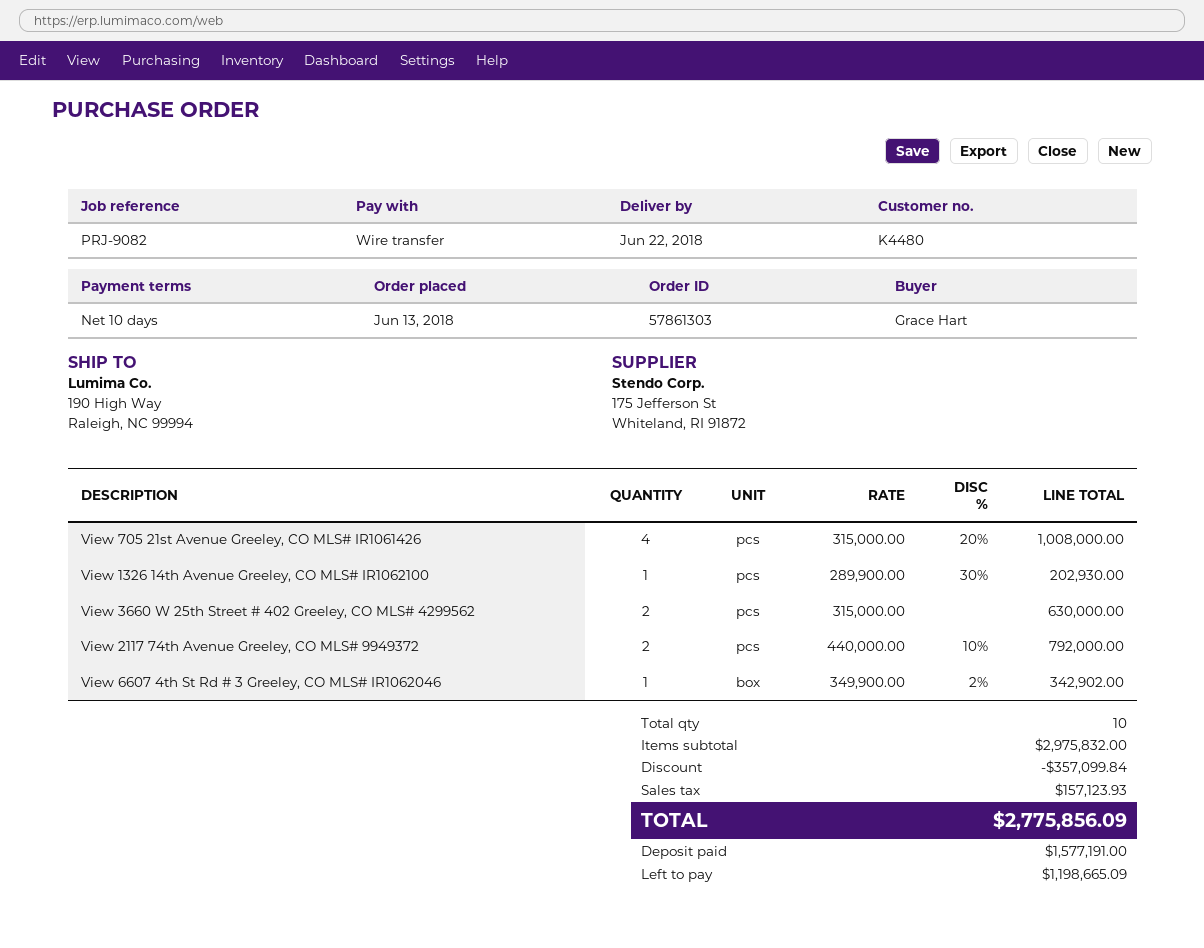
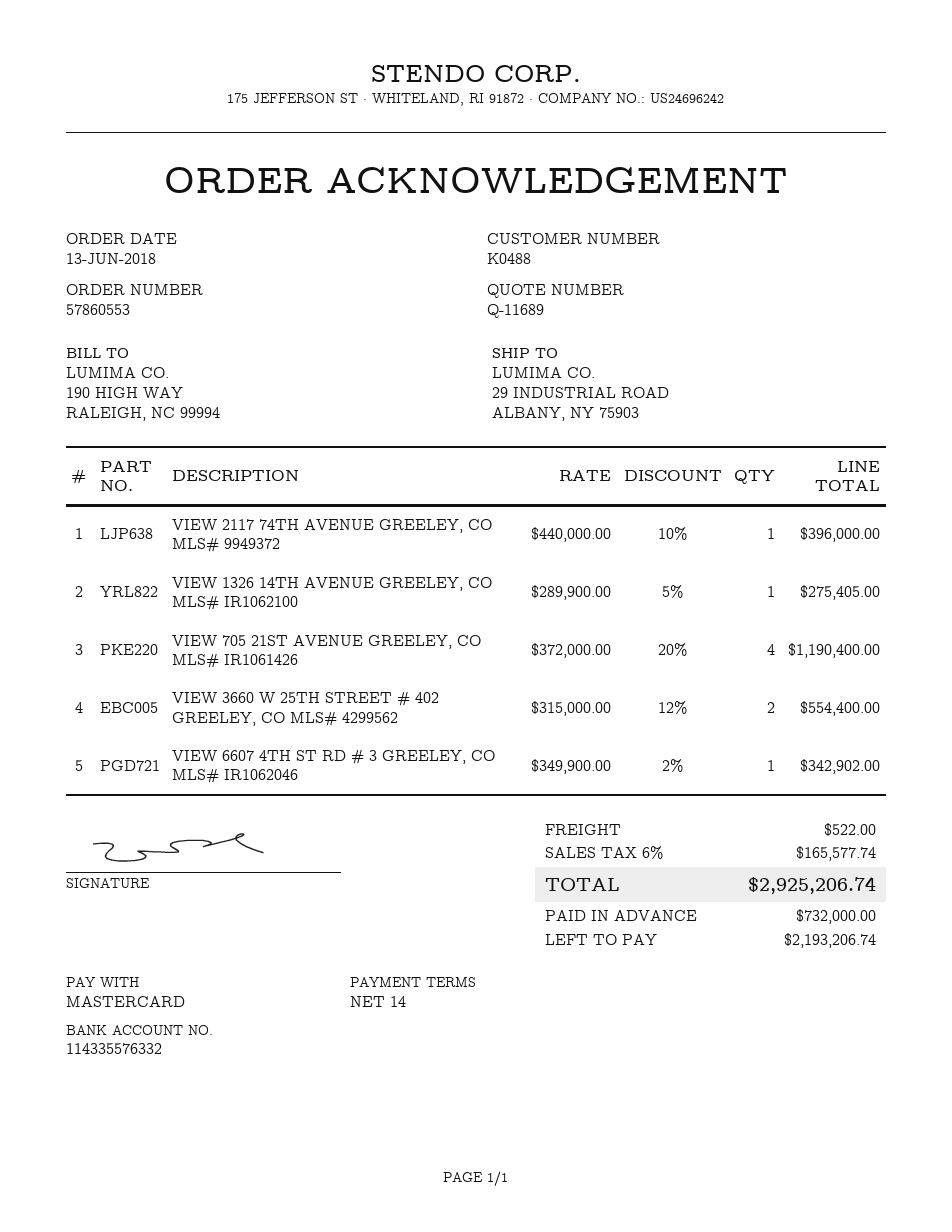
order number: 57861303 -> 57860553
payment terms: 10 days -> 14 days
customer number: K4480 -> K0488
payment method: bank transfer -> Mastercard
ship to: 190 High Way, Raleigh, NC 99994 -> 29 INDUSTRIAL ROAD, ALBANY, NY 75903
View 705 21st Avenue Greeley, CO MLS# IR1061426: 4 x 315000.00 - 20% = 1008000.00 -> 4 x 372000.00 - 20% = 1190400.00
View 1326 14th Avenue Greeley, CO MLS# IR1062100: 1 x 289900.00 - 30% = 202930.00 -> 1 x 289900.00 - 5% = 275405.00
View 3660 W 25th Street # 402 Greeley, CO MLS# 4299562: 2 x 315000.00 = 630000.00 -> 2 x 315000.00 - 12% = 554400.00
View 2117 74th Avenue Greeley, CO MLS# 9949372: 2 x 440000.00 - 10% = 792000.00 -> 1 x 440000.00 - 10% = 396000.00
discount: 357099.84 -> none
shipping: none -> 522.00
tax: 157123.93 -> 165577.74
total: 2775856.09 -> 2925206.74
deposit: 1577191.00 -> 732000.00
balance: 1198665.09 -> 2193206.74

